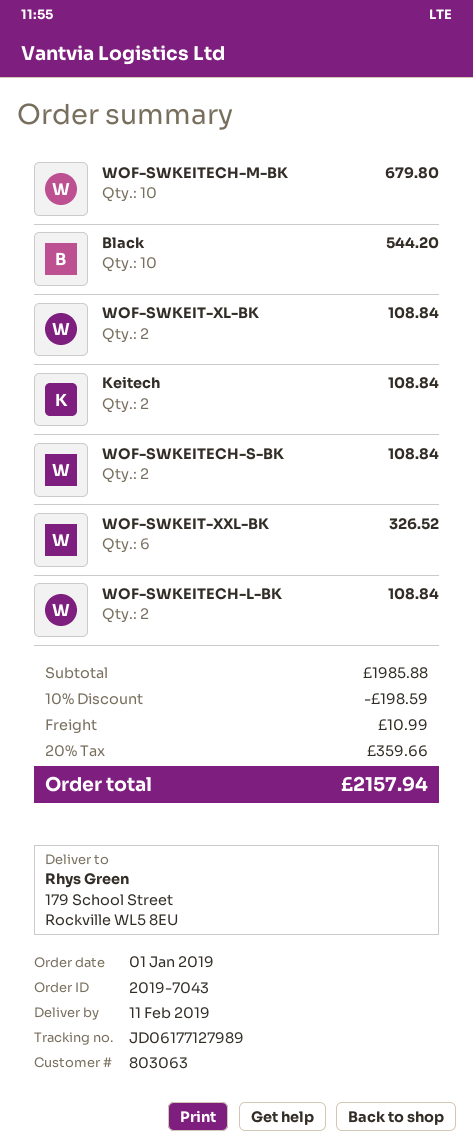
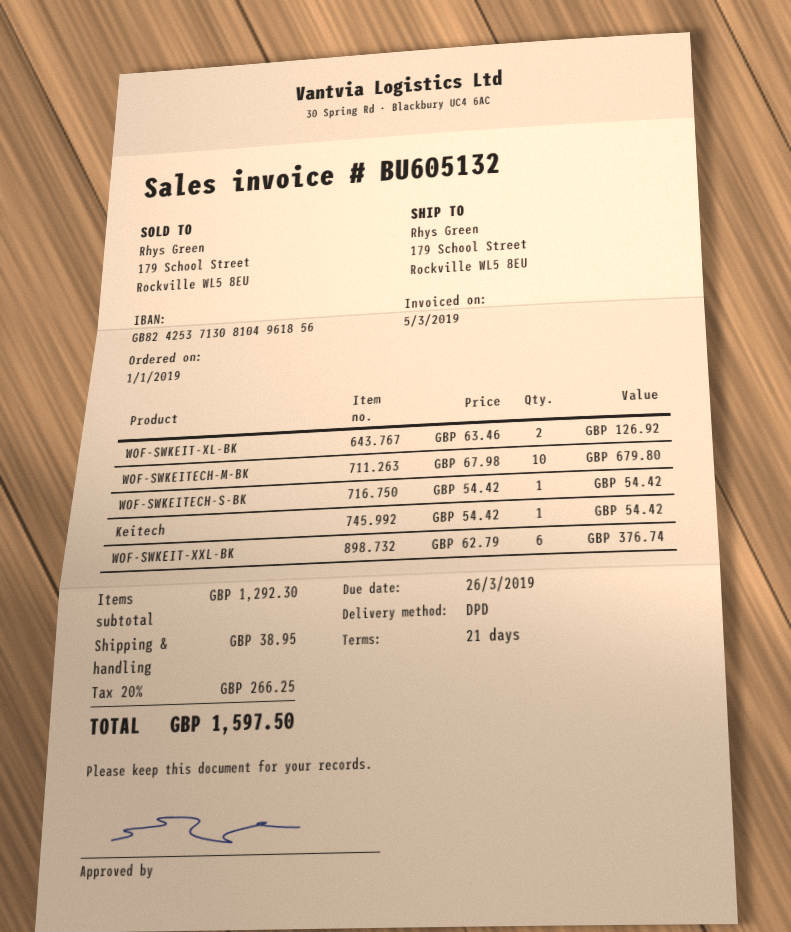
Black: 10 for 544.20 -> none
WOF-SWKEIT-XL-BK: 2 for 108.84 -> 2 for 126.92
Keitech: 2 for 108.84 -> 1 for 54.42
WOF-SWKEITECH-S-BK: 2 for 108.84 -> 1 for 54.42
WOF-SWKEIT-XXL-BK: 6 for 326.52 -> 6 for 376.74
WOF-SWKEITECH-L-BK: 2 for 108.84 -> none
subtotal: 1985.88 -> 1292.30
discount: 10% = 198.59 -> none
shipping: 10.99 -> 38.95
tax: 20% = 359.66 -> 20% = 266.25
total: 2157.94 -> 1597.50

